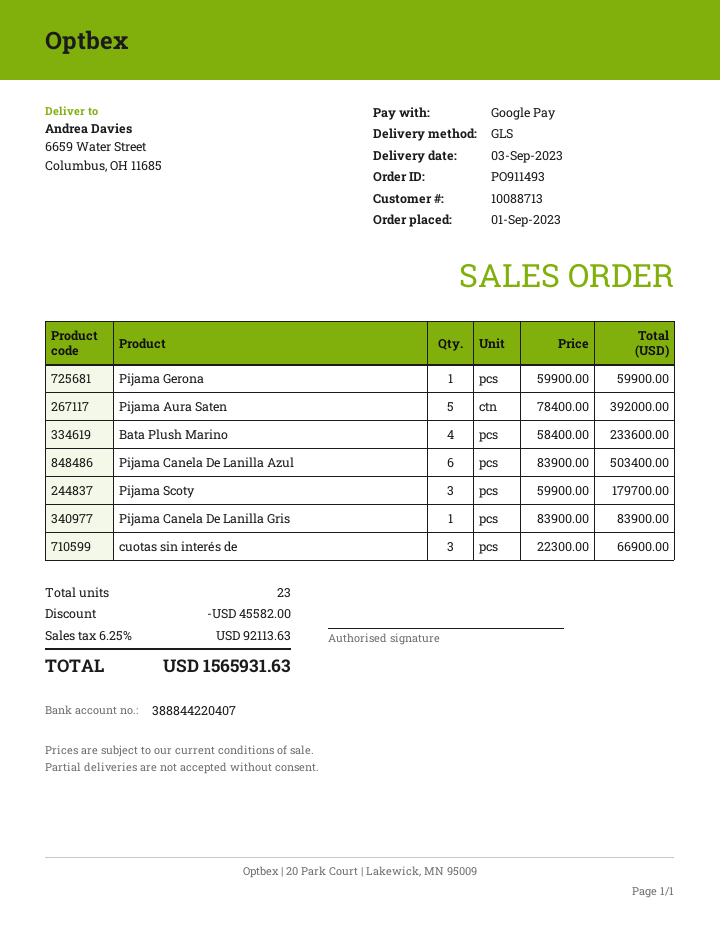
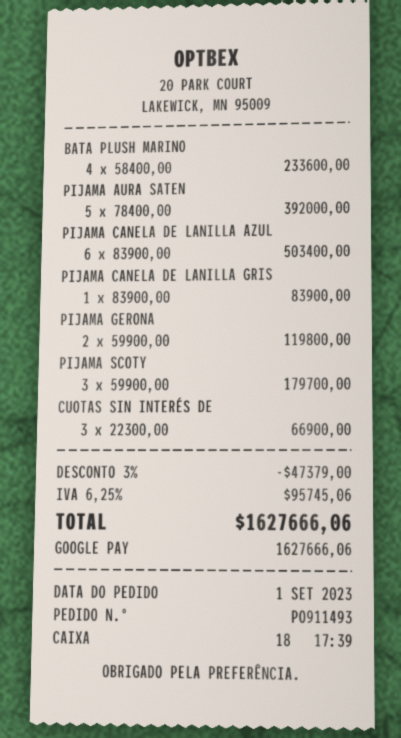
Pijama Gerona: 1 x 59900.00 = 59900.00 -> 2 x 59900.00 = 119800.00
discount: 45582.00 -> 47379.00
tax: 6.25% = 92113.63 -> 6.25% = 95745.06
total: 1565931.63 -> 1627666.06

